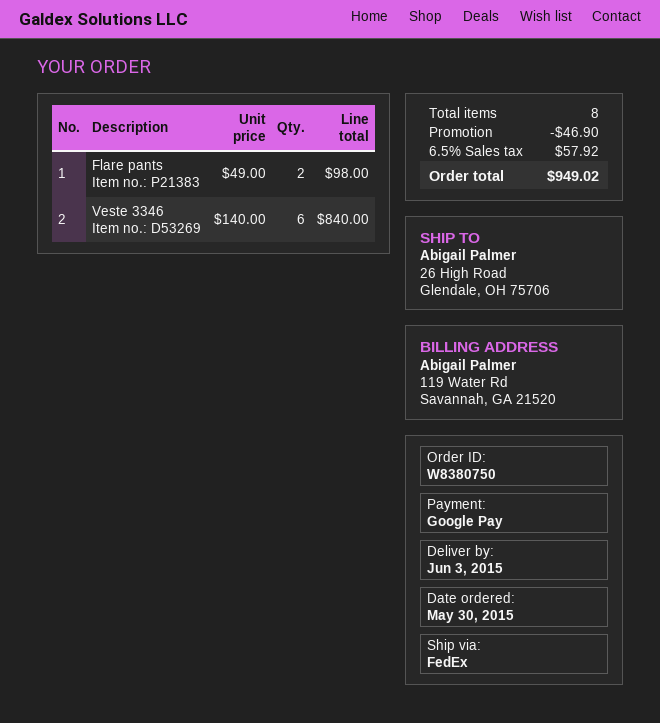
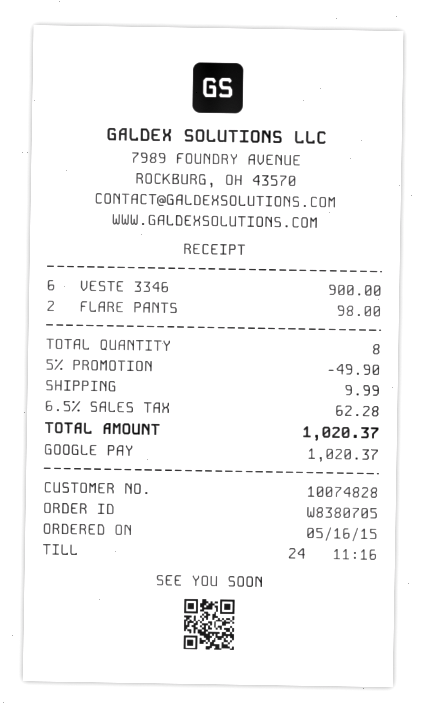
order number: W8380750 -> W8380705
order date: 2015-05-30 -> 2015-05-16
Veste 3346: 6 for 840.00 -> 6 for 900.00
discount: 46.90 -> 49.90
shipping: none -> 9.99
tax: 6.5% = 57.92 -> 6.5% = 62.28
total: 949.02 -> 1020.37

